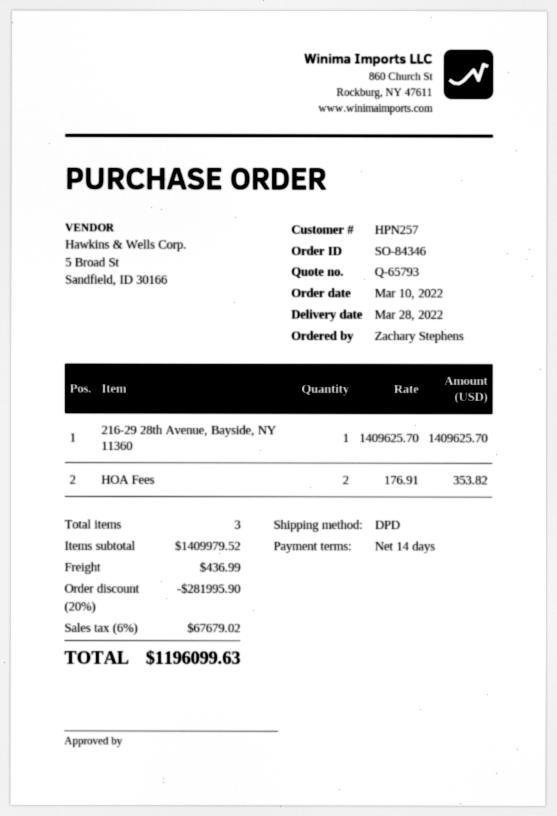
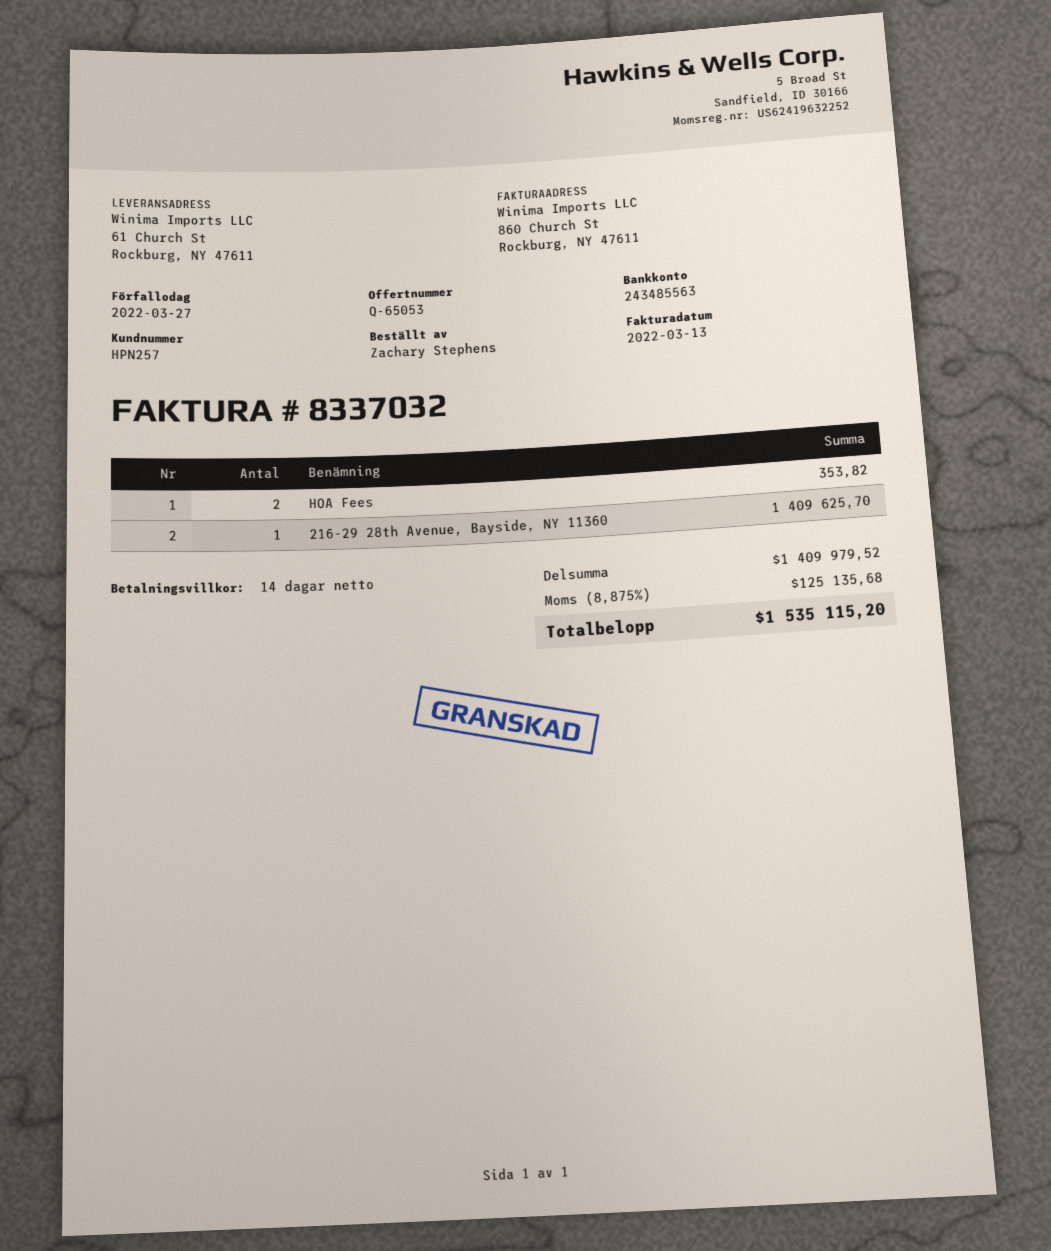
quote number: Q-65793 -> Q-65053
discount: 20% = 281995.90 -> none
shipping: 436.99 -> none
tax: 6% = 67679.02 -> 8.875% = 125135.68
total: 1196099.63 -> 1535115.20

